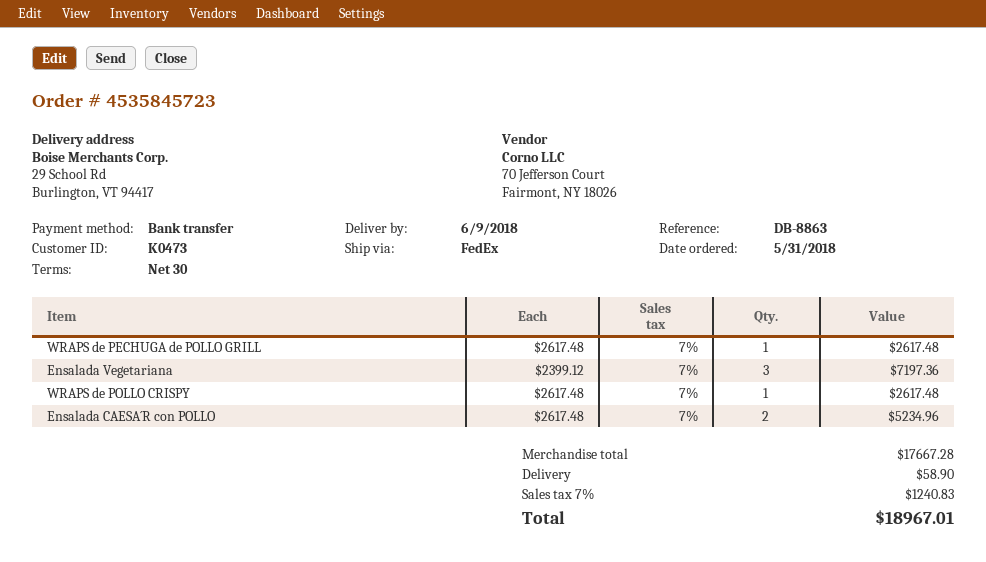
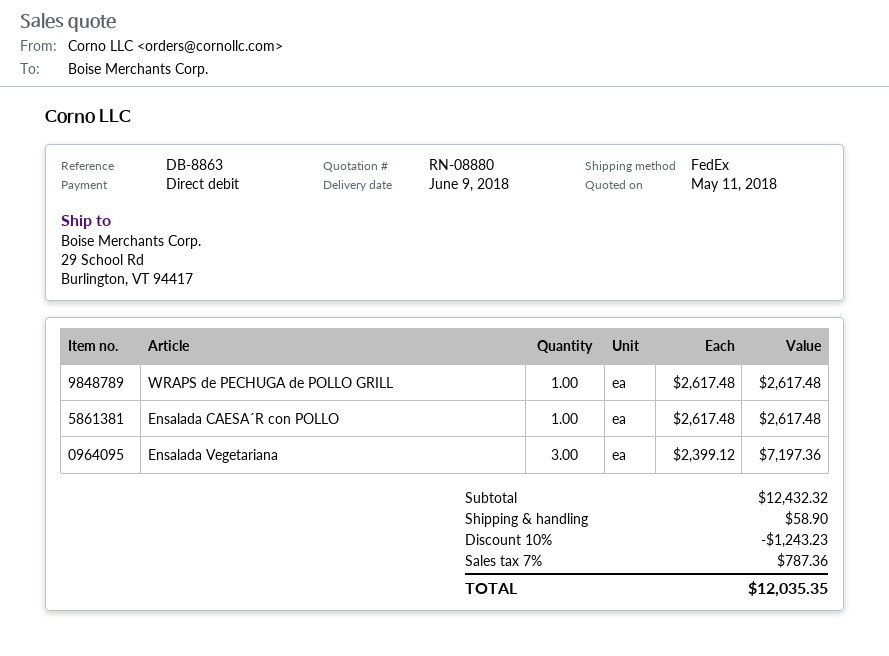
payment method: bank transfer -> direct debit
WRAPS de POLLO CRISPY: 1 x 2617.48 = 2617.48 -> none
Ensalada CAESA´R con POLLO: 2 x 2617.48 = 5234.96 -> 1 x 2617.48 = 2617.48
subtotal: 17667.28 -> 12432.32
discount: none -> 10% = 1243.23
tax: 7% = 1240.83 -> 7% = 787.36
total: 18967.01 -> 12035.35

